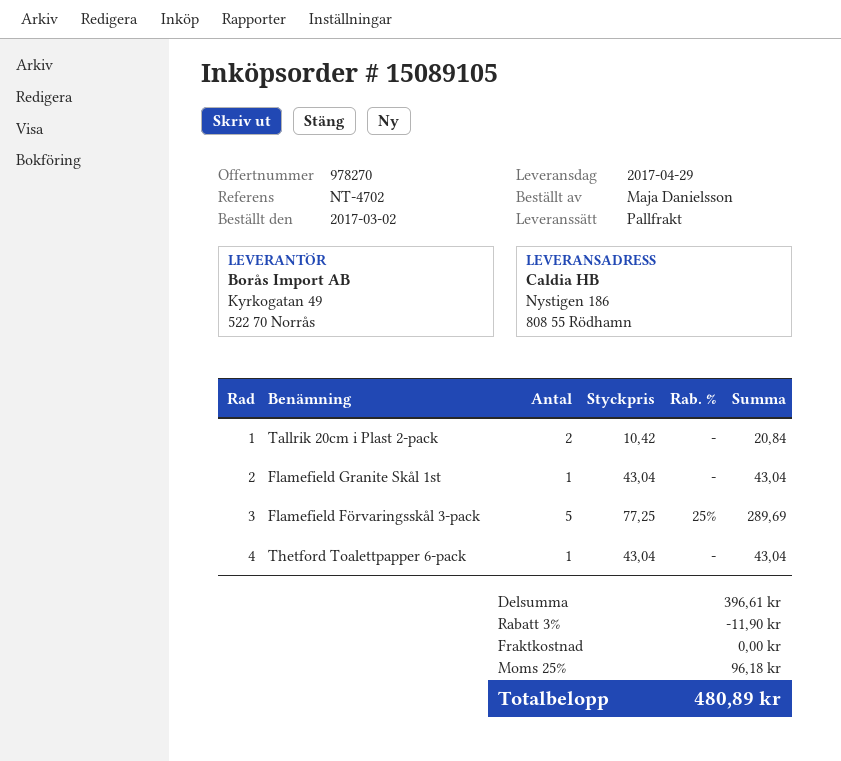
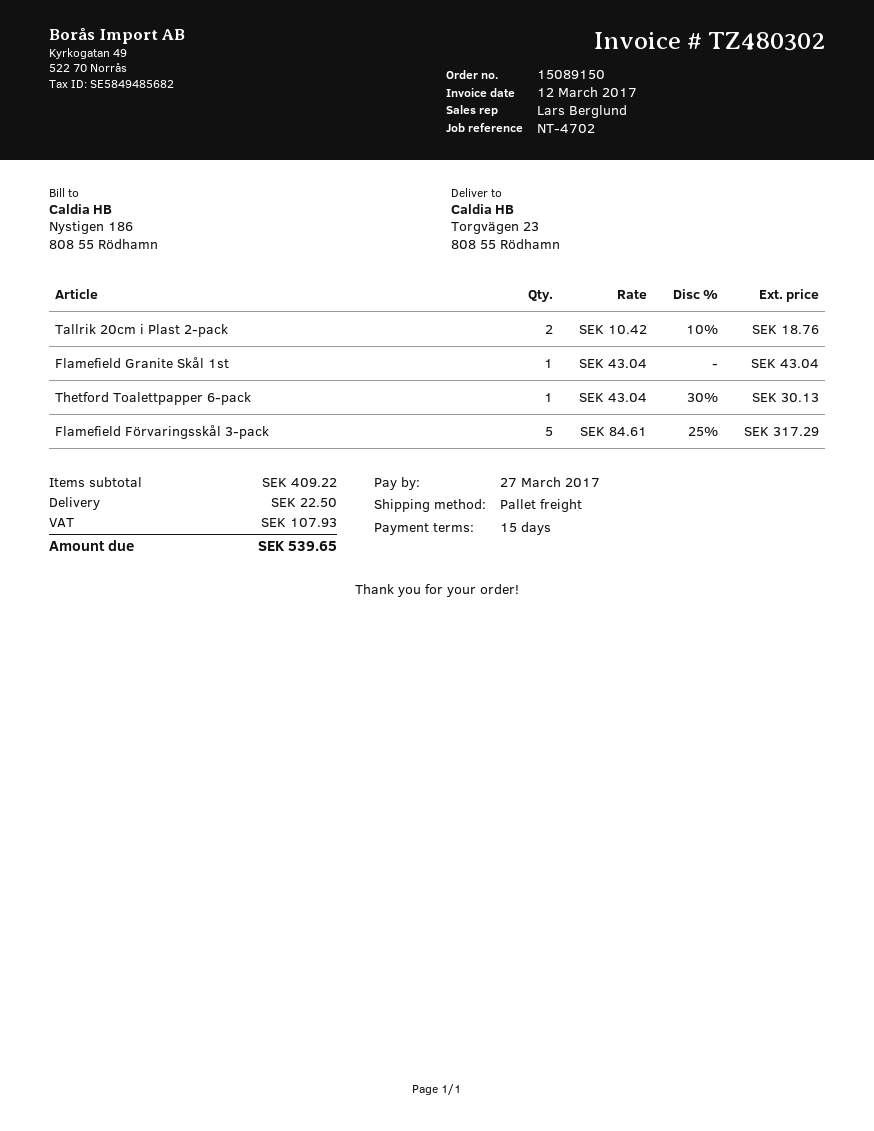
order number: 15089105 -> 15089150
ship to: Nystigen 186, 808 55 Rödhamn -> Torgvägen 23, 808 55 Rödhamn
Tallrik 20cm i Plast 2-pack: 2 x 10.42 = 20.84 -> 2 x 10.42 - 10% = 18.76
Flamefield Förvaringsskål 3-pack: 5 x 77.25 - 25% = 289.69 -> 5 x 84.61 - 25% = 317.29
Thetford Toalettpapper 6-pack: 1 x 43.04 = 43.04 -> 1 x 43.04 - 30% = 30.13
subtotal: 396.61 -> 409.22
discount: 3% = 11.90 -> none
shipping: 0.00 -> 22.50
tax: 96.18 -> 107.93
total: 480.89 -> 539.65

